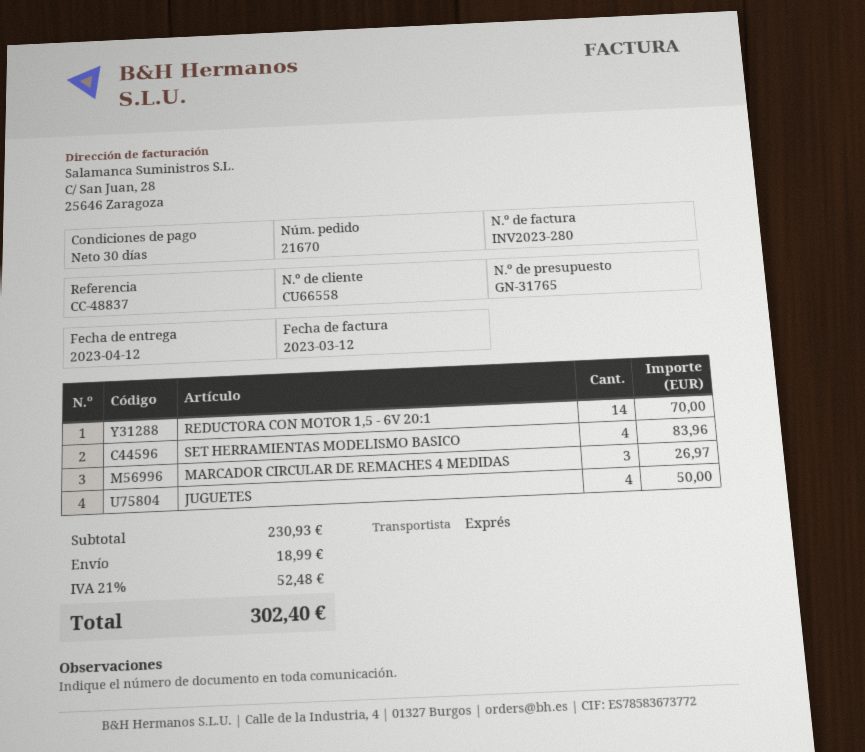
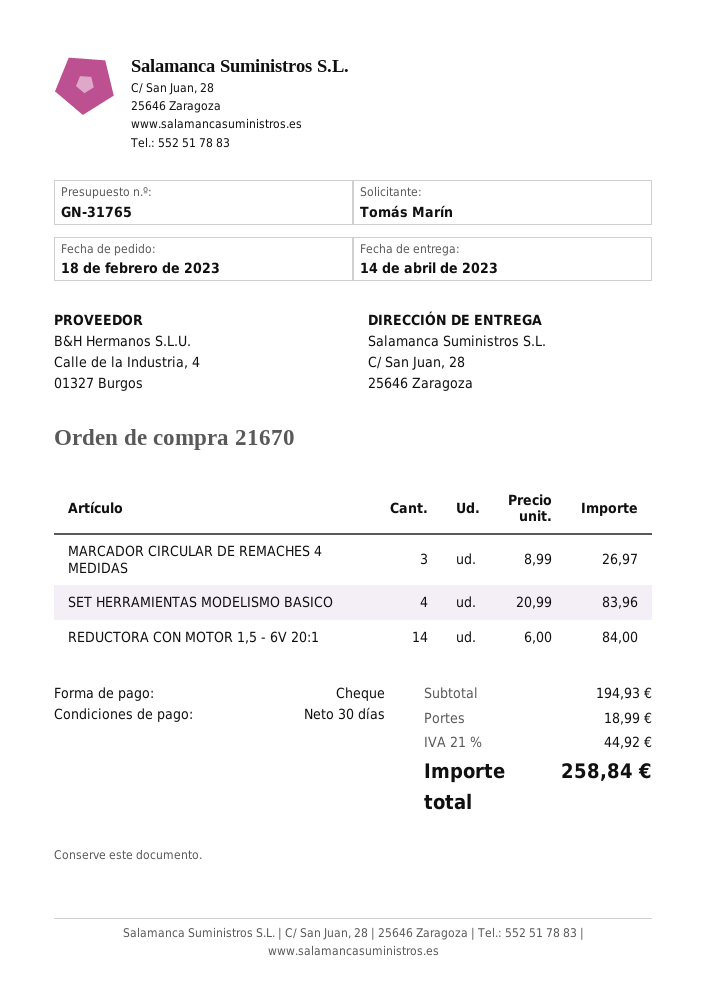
delivery date: 2023-04-12 -> 2023-04-14
REDUCTORA CON MOTOR 1,5 - 6V 20:1: 14 for 70.00 -> 14 for 84.00
JUGUETES: 4 for 50.00 -> none
subtotal: 230.93 -> 194.93
tax: 21% = 52.48 -> 21% = 44.92
total: 302.40 -> 258.84

